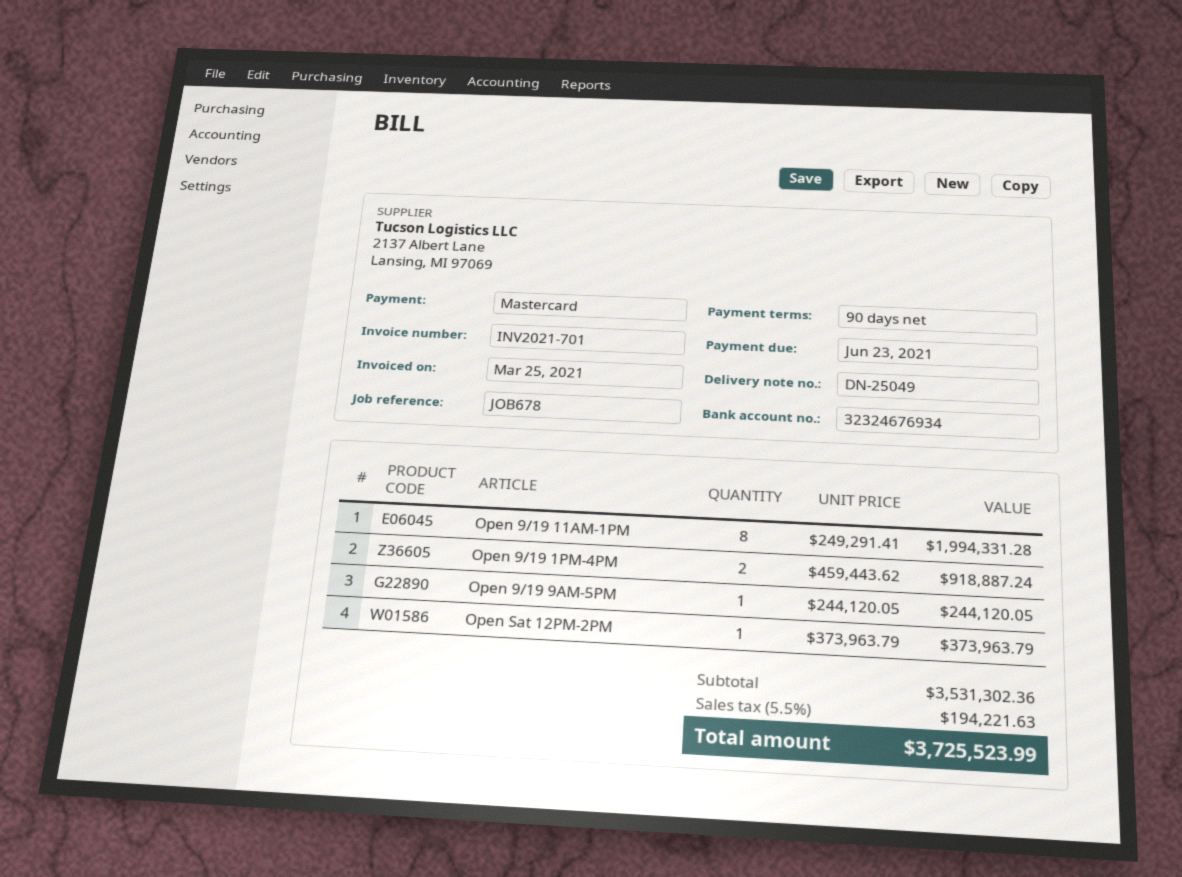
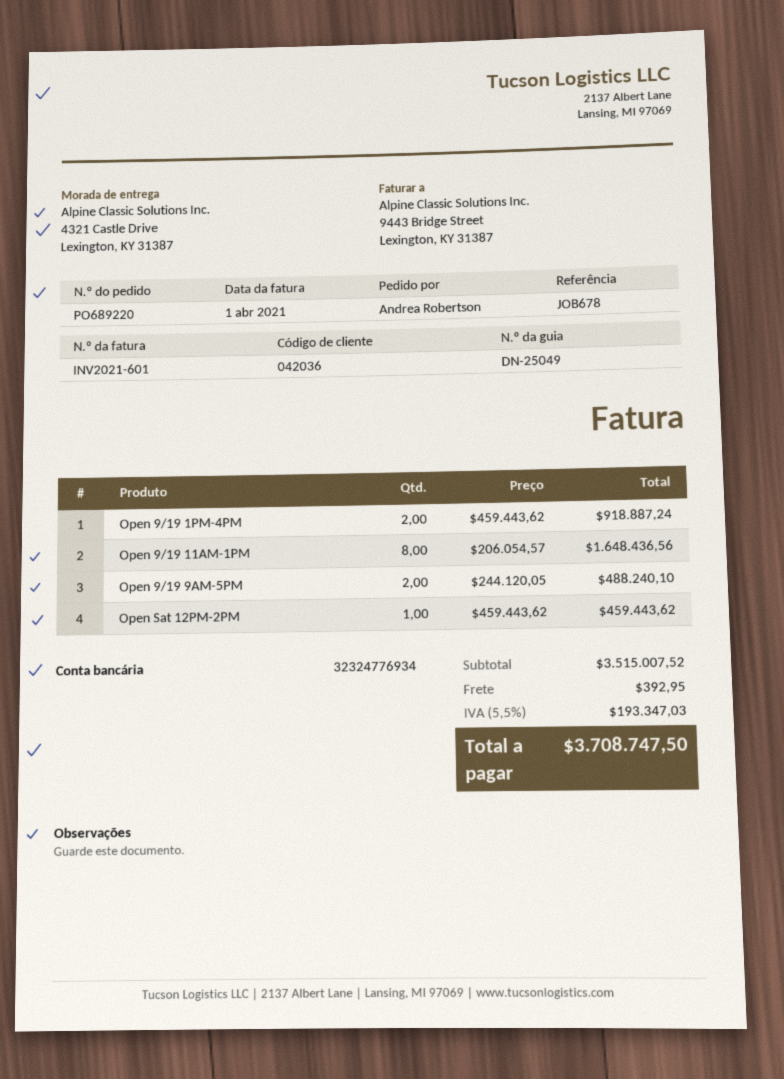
invoice number: INV2021-701 -> INV2021-601
invoice date: 2021-03-25 -> 2021-04-01
bank account: 32324676934 -> 32324776934
Open 9/19 11AM-1PM: 8 x 249291.41 = 1994331.28 -> 8 x 206054.57 = 1648436.56
Open 9/19 9AM-5PM: 1 x 244120.05 = 244120.05 -> 2 x 244120.05 = 488240.10
Open Sat 12PM-2PM: 1 x 373963.79 = 373963.79 -> 1 x 459443.62 = 459443.62
subtotal: 3531302.36 -> 3515007.52
shipping: none -> 392.95
tax: 5.5% = 194221.63 -> 5.5% = 193347.03
total: 3725523.99 -> 3708747.50

